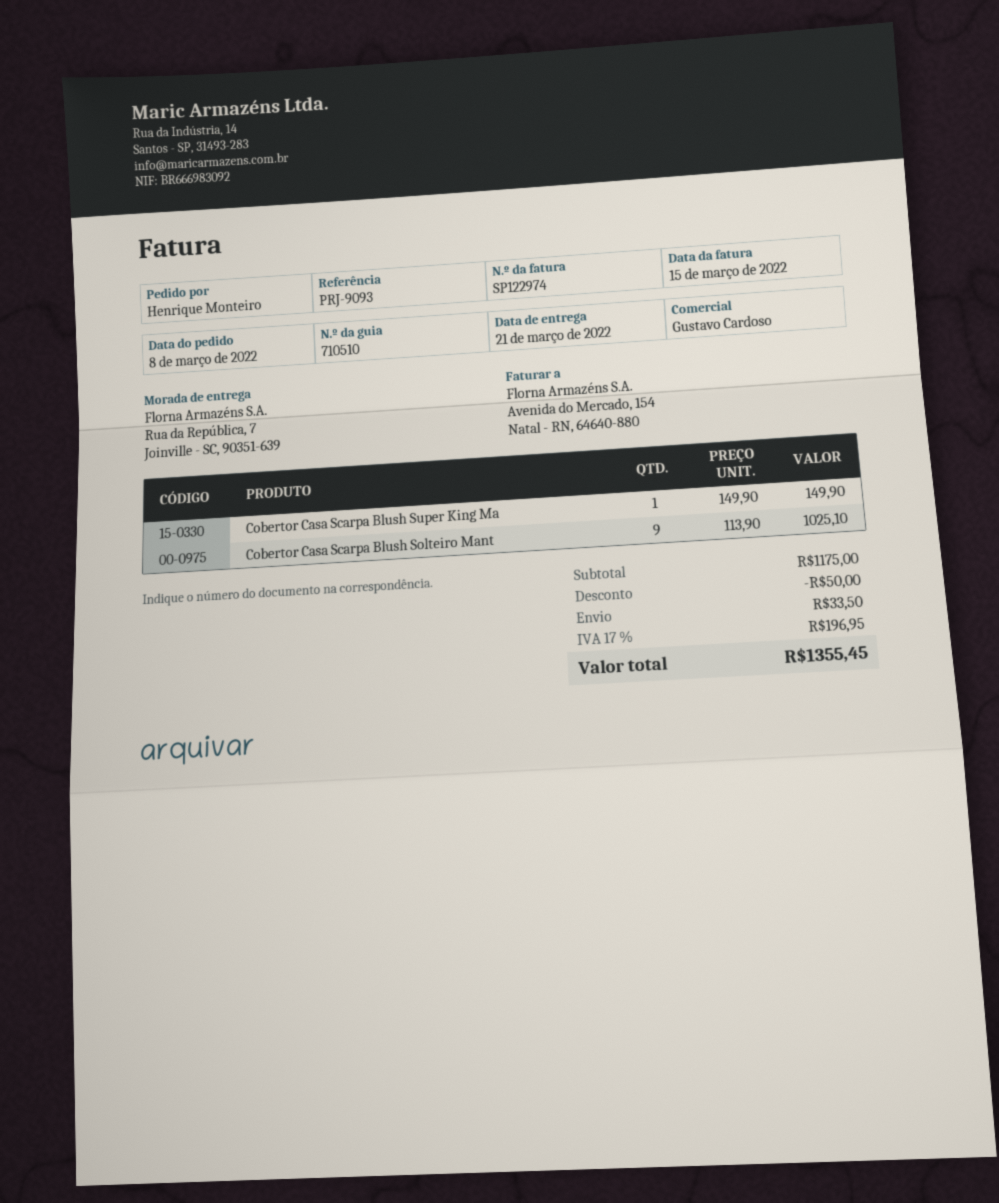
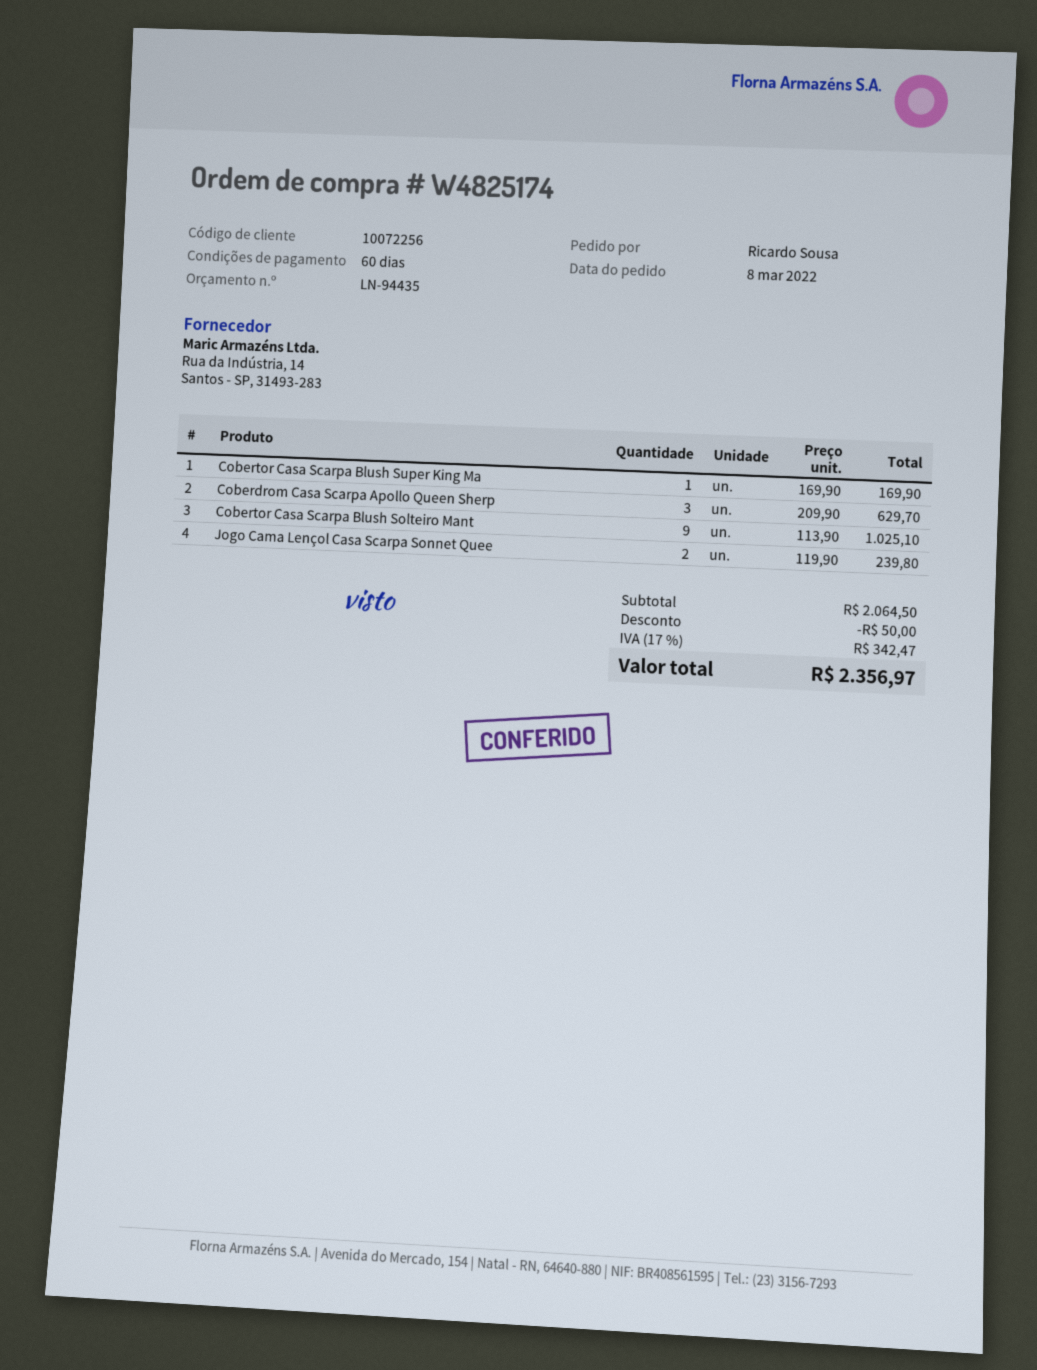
ordered by: Henrique Monteiro -> Ricardo Sousa
Cobertor Casa Scarpa Blush Super King Ma: 1 x 149.90 = 149.90 -> 1 x 169.90 = 169.90
Coberdrom Casa Scarpa Apollo Queen Sherp: none -> 3 x 209.90 = 629.70
Jogo Cama Lençol Casa Scarpa Sonnet Quee: none -> 2 x 119.90 = 239.80
subtotal: 1175.00 -> 2064.50
shipping: 33.50 -> none
tax: 17% = 196.95 -> 17% = 342.47
total: 1355.45 -> 2356.97

